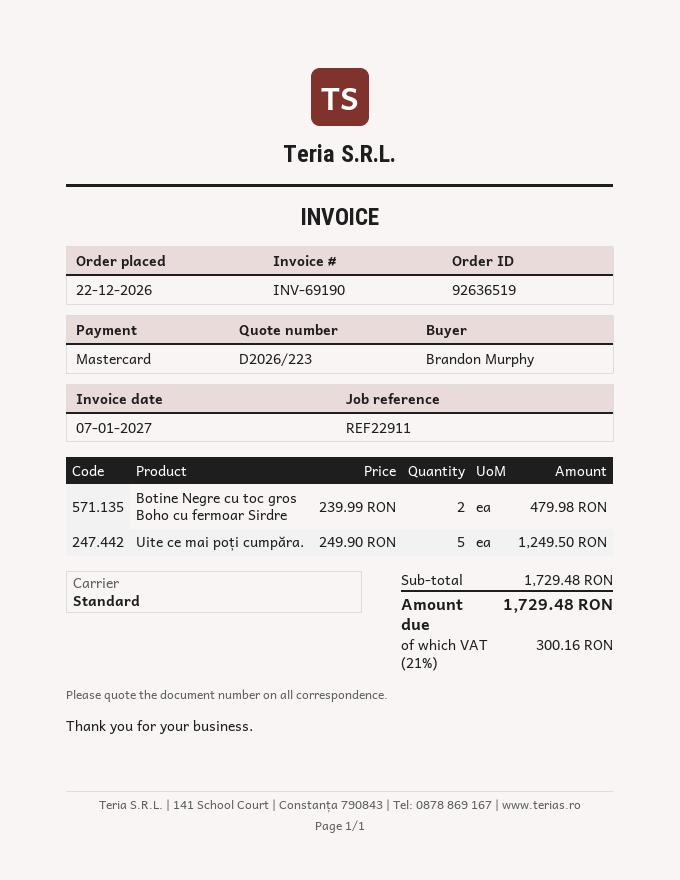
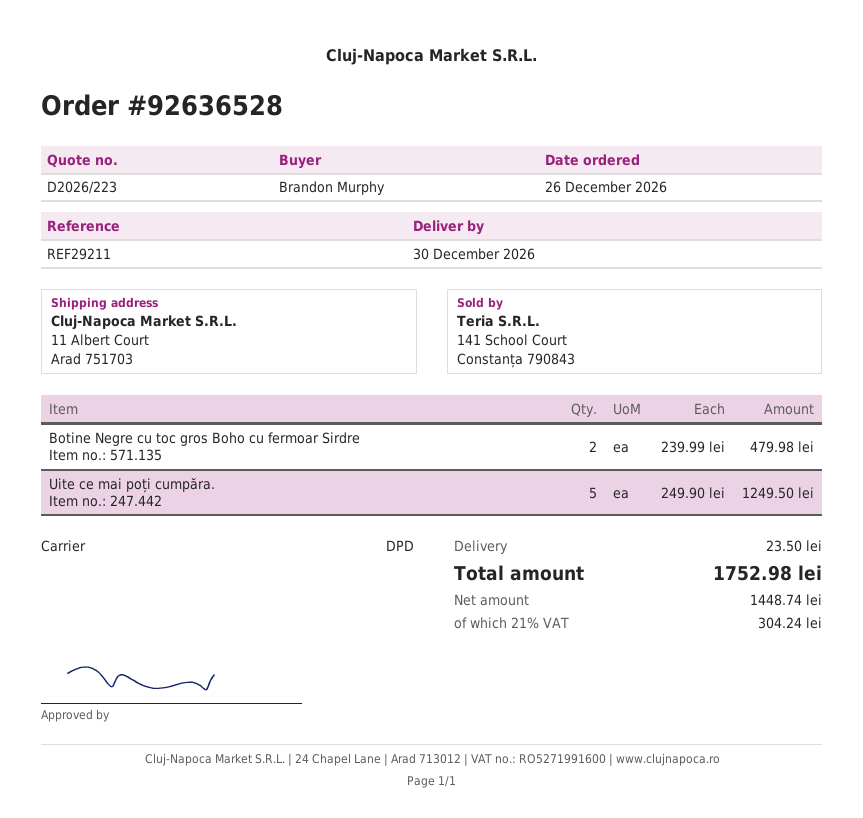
order number: 92636519 -> 92636528
order date: 2026-12-22 -> 2026-12-26
reference: REF22911 -> REF29211
shipping method: standard -> DPD
shipping: none -> 23.50
tax: 21% = 300.16 -> 21% = 304.24
total: 1729.48 -> 1752.98

